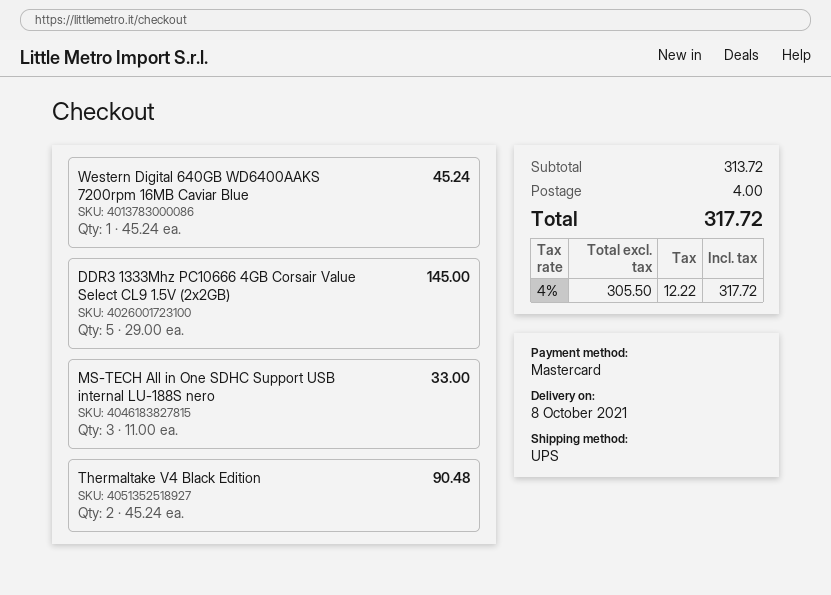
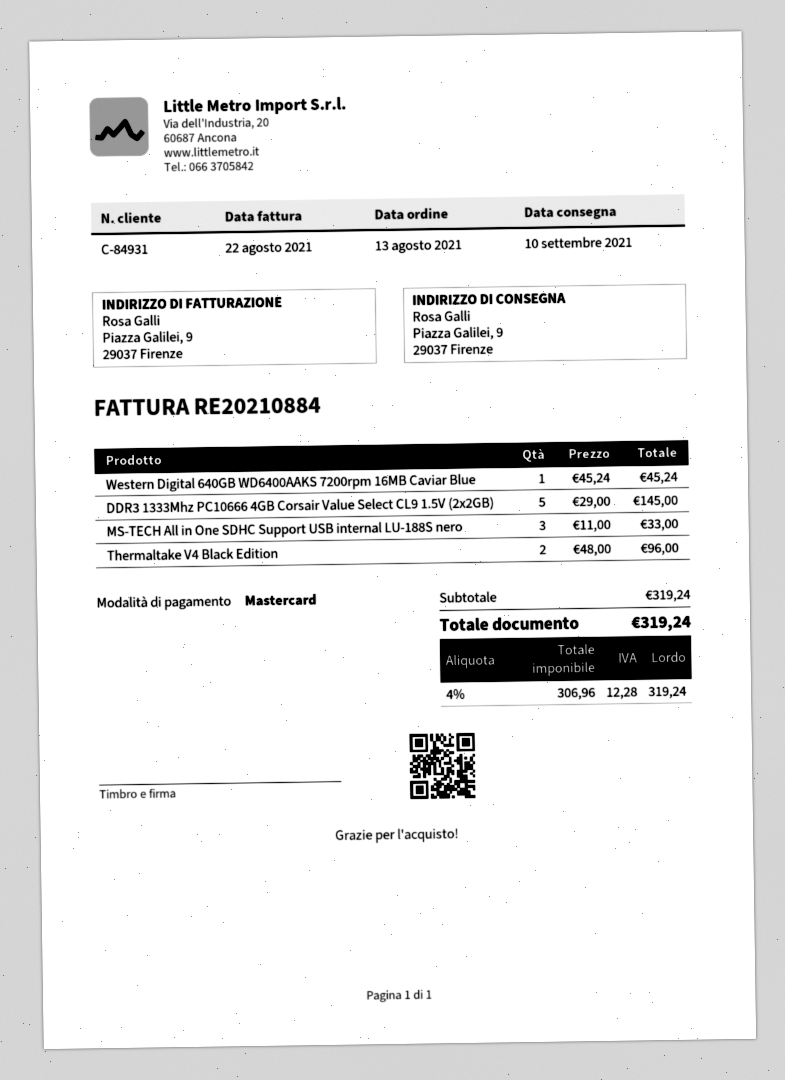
delivery date: 2021-10-08 -> 2021-09-10
Thermaltake V4 Black Edition: 2 x 45.24 = 90.48 -> 2 x 48.00 = 96.00
subtotal: 313.72 -> 319.24
shipping: 4.00 -> none
net: 305.50 -> 306.96
tax: 4% = 12.22 -> 4% = 12.28
total: 317.72 -> 319.24

